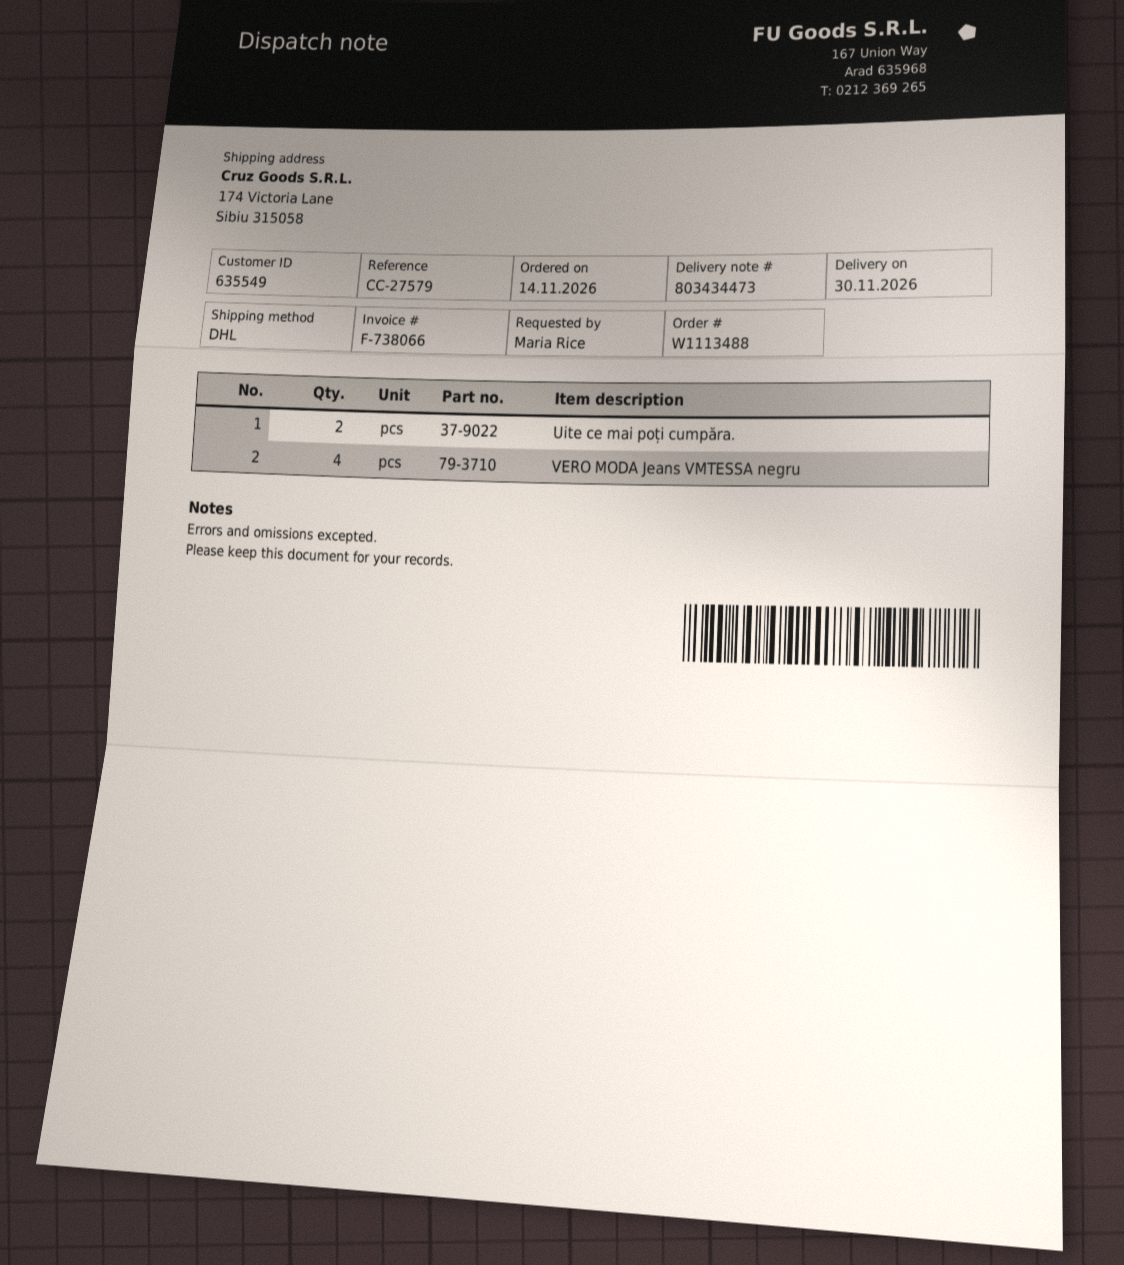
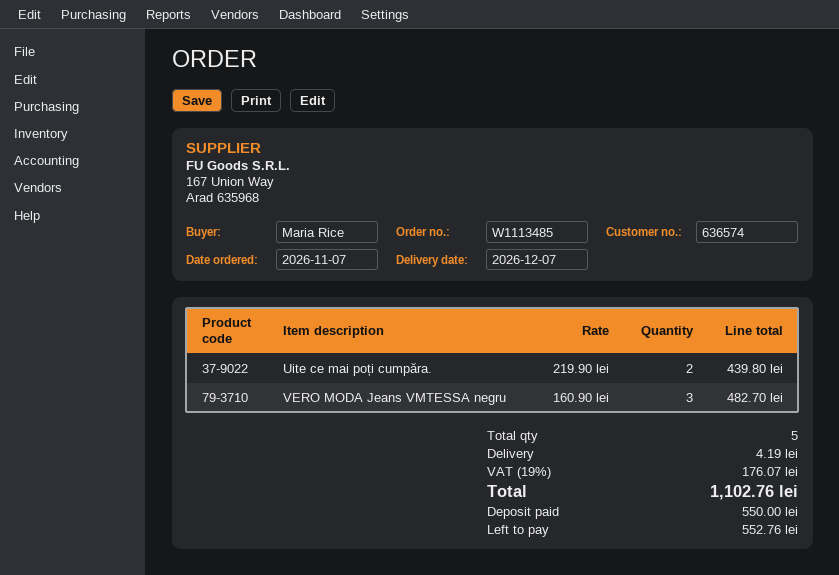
order number: W1113488 -> W1113485
order date: 2026-11-14 -> 2026-11-07
delivery date: 2026-11-30 -> 2026-12-07
customer number: 635549 -> 636574
VERO MODA Jeans VMTESSA negru: 4 -> 3

